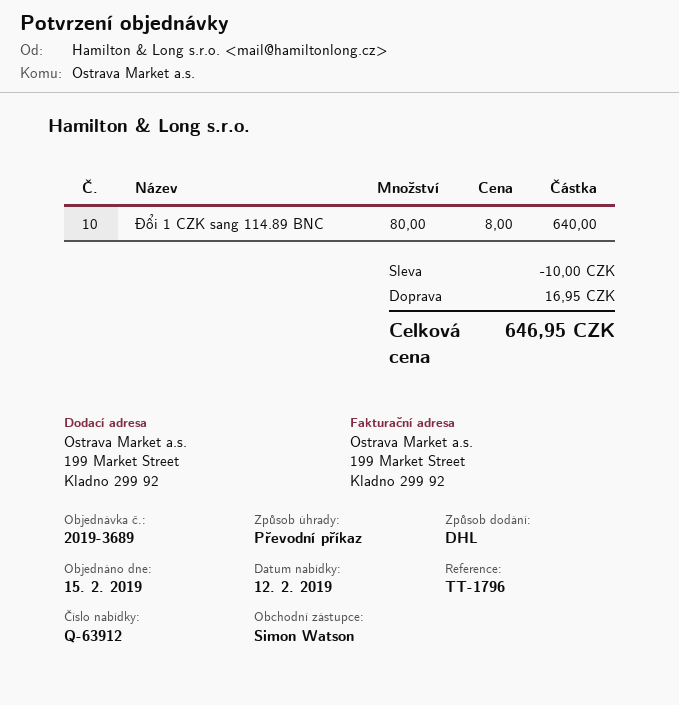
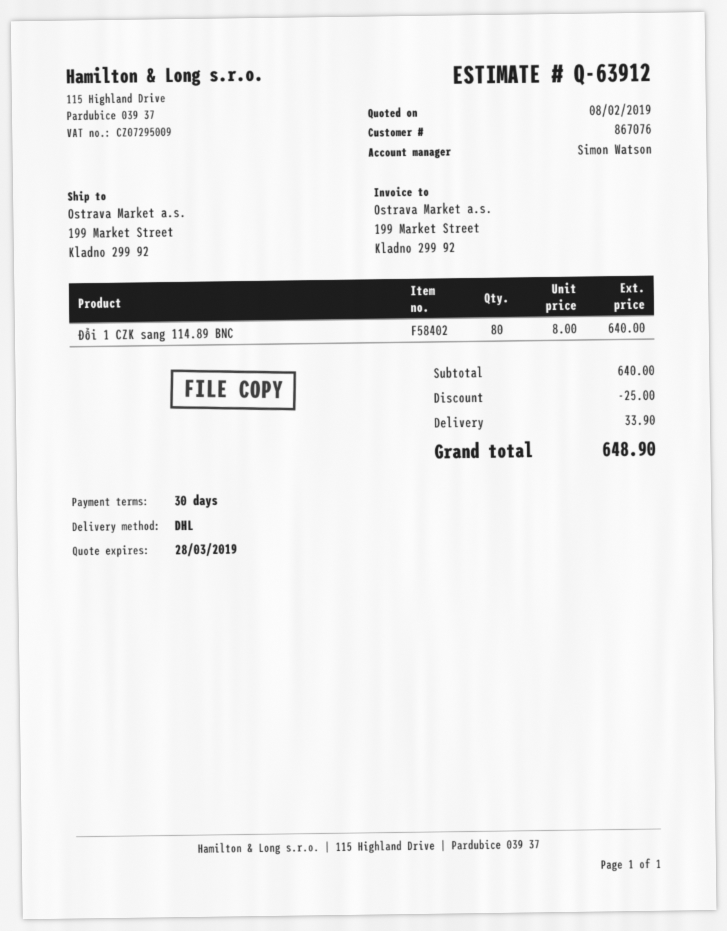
quote date: 2019-02-12 -> 2019-02-08
discount: 10.00 -> 25.00
shipping: 16.95 -> 33.90
total: 646.95 -> 648.90

